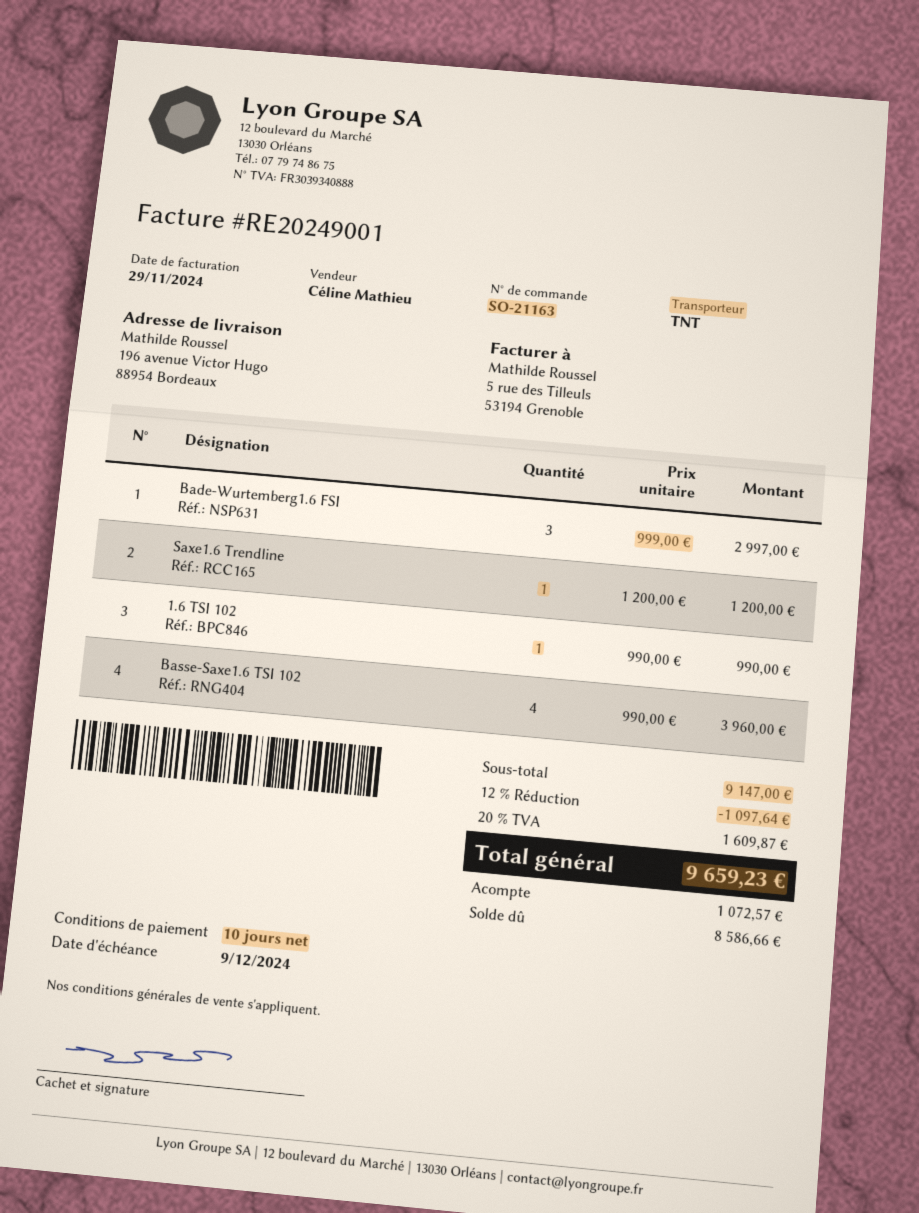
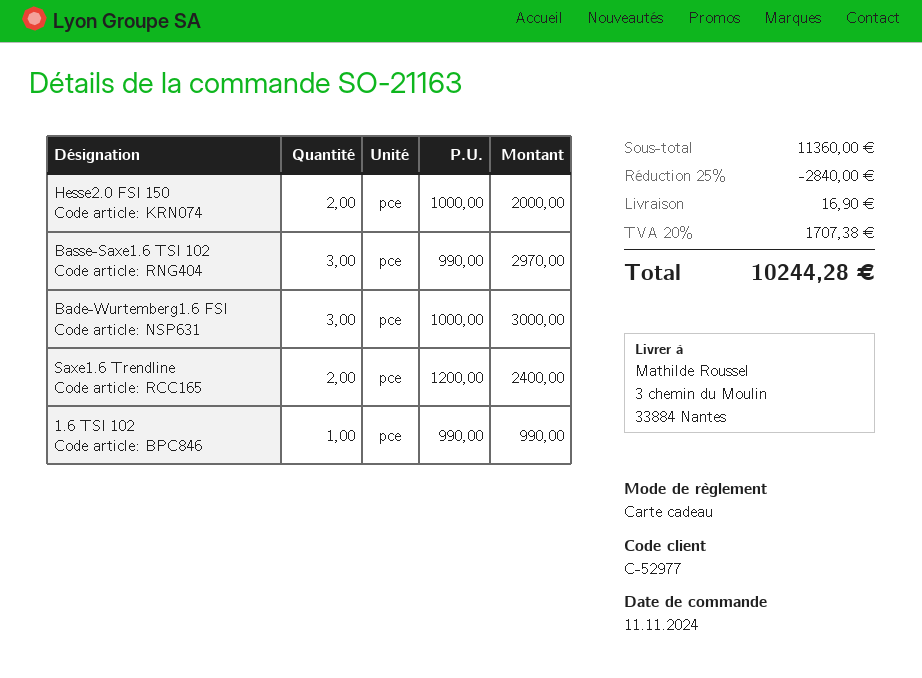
ship to: 196 avenue Victor Hugo, 88954 Bordeaux -> 3 chemin du Moulin, 33884 Nantes
Bade-Wurtemberg1.6 FSI: 3 x 999.00 = 2997.00 -> 3 x 1000.00 = 3000.00
Saxe1.6 Trendline: 1 x 1200.00 = 1200.00 -> 2 x 1200.00 = 2400.00
Basse-Saxe1.6 TSI 102: 4 x 990.00 = 3960.00 -> 3 x 990.00 = 2970.00
Hesse2.0 FSI 150: none -> 2 x 1000.00 = 2000.00
subtotal: 9147.00 -> 11360.00
discount: 12% = 1097.64 -> 25% = 2840.00
shipping: none -> 16.90
tax: 20% = 1609.87 -> 20% = 1707.38
total: 9659.23 -> 10244.28

